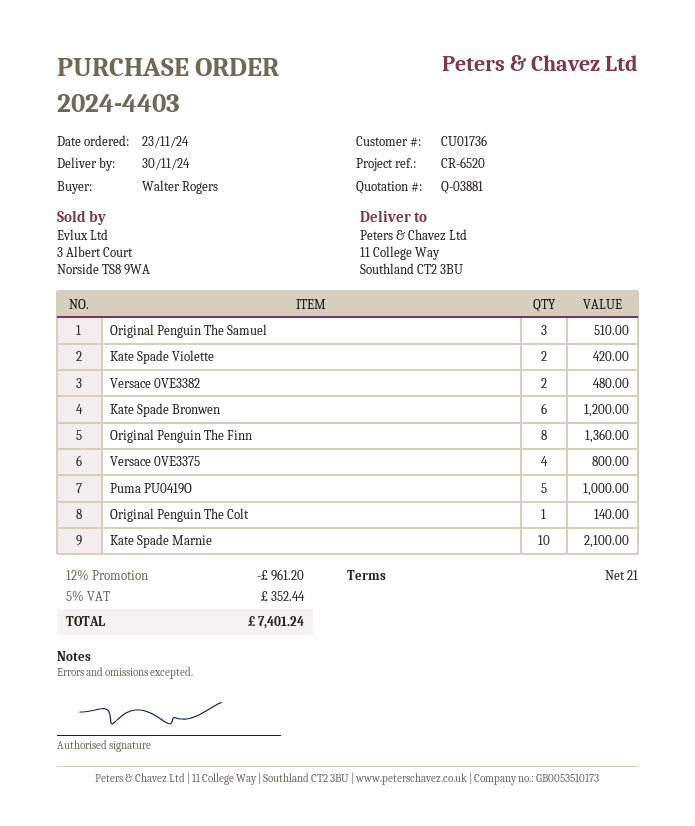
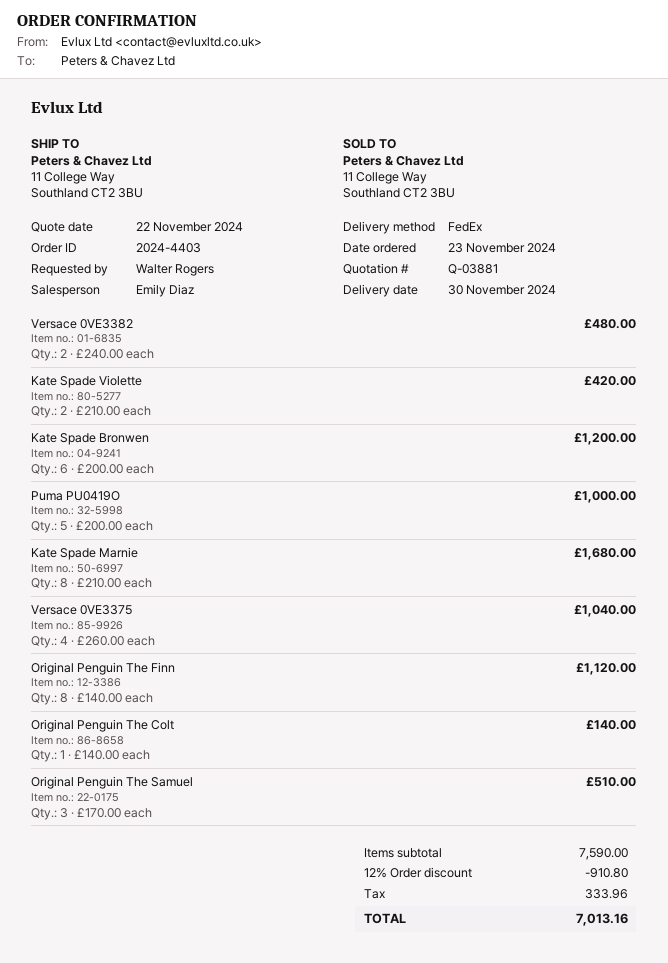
Original Penguin The Finn: 8 for 1360.00 -> 8 for 1120.00
Versace 0VE3375: 4 for 800.00 -> 4 for 1040.00
Kate Spade Marnie: 10 for 2100.00 -> 8 for 1680.00
discount: 12% = 961.20 -> 12% = 910.80
tax: 352.44 -> 333.96
total: 7401.24 -> 7013.16

